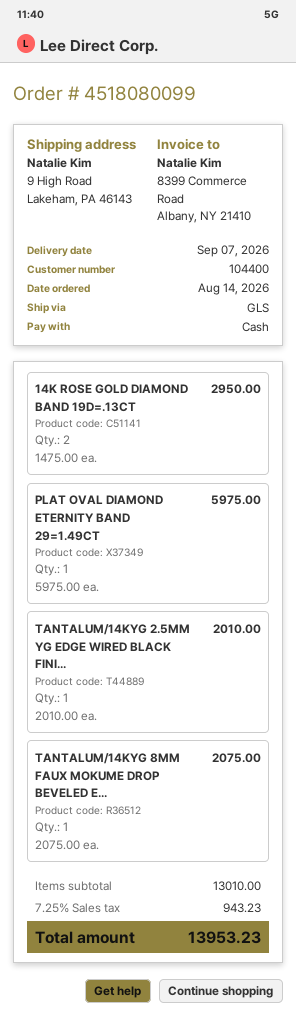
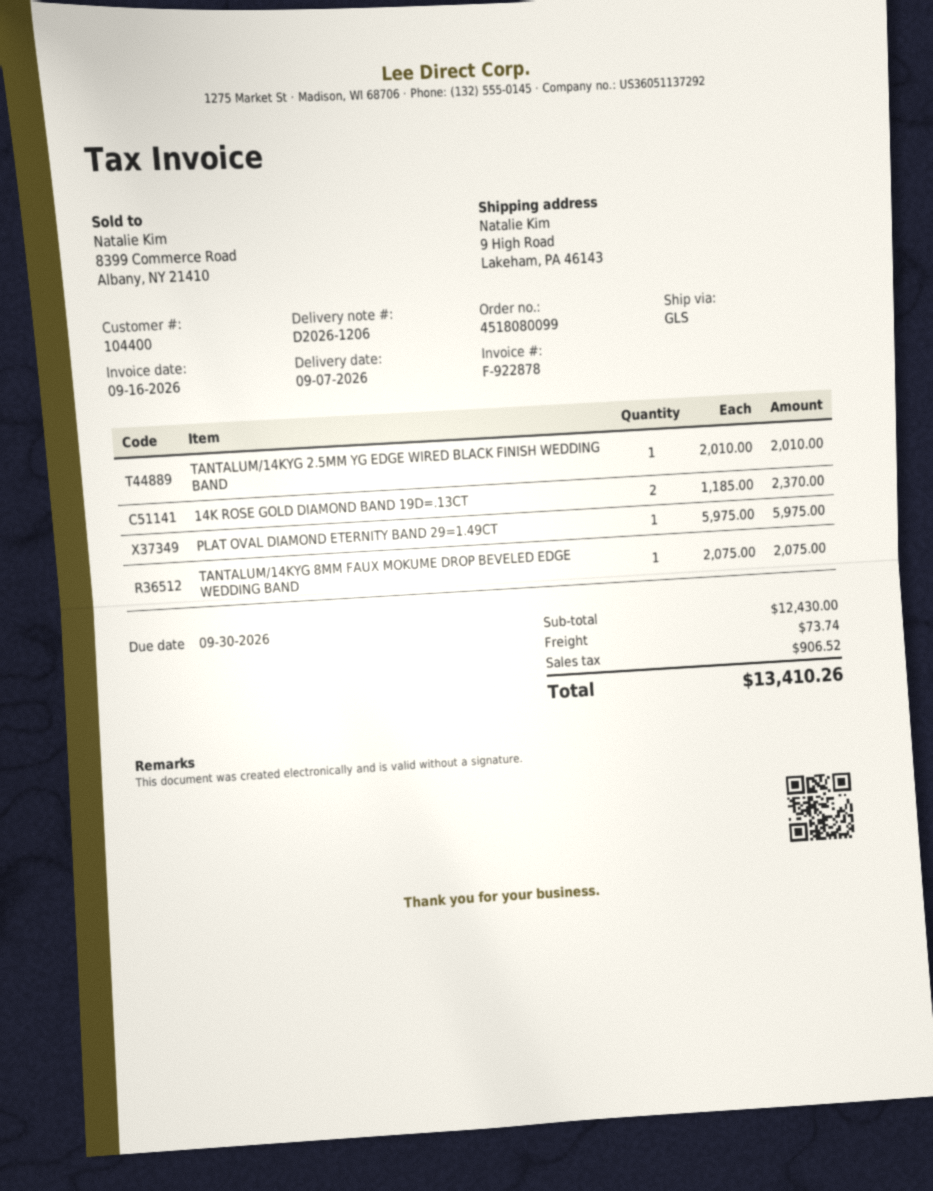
14K ROSE GOLD DIAMOND BAND 19D=.13CT: 2 x 1475.00 = 2950.00 -> 2 x 1185.00 = 2370.00
subtotal: 13010.00 -> 12430.00
shipping: none -> 73.74
tax: 943.23 -> 906.52
total: 13953.23 -> 13410.26

